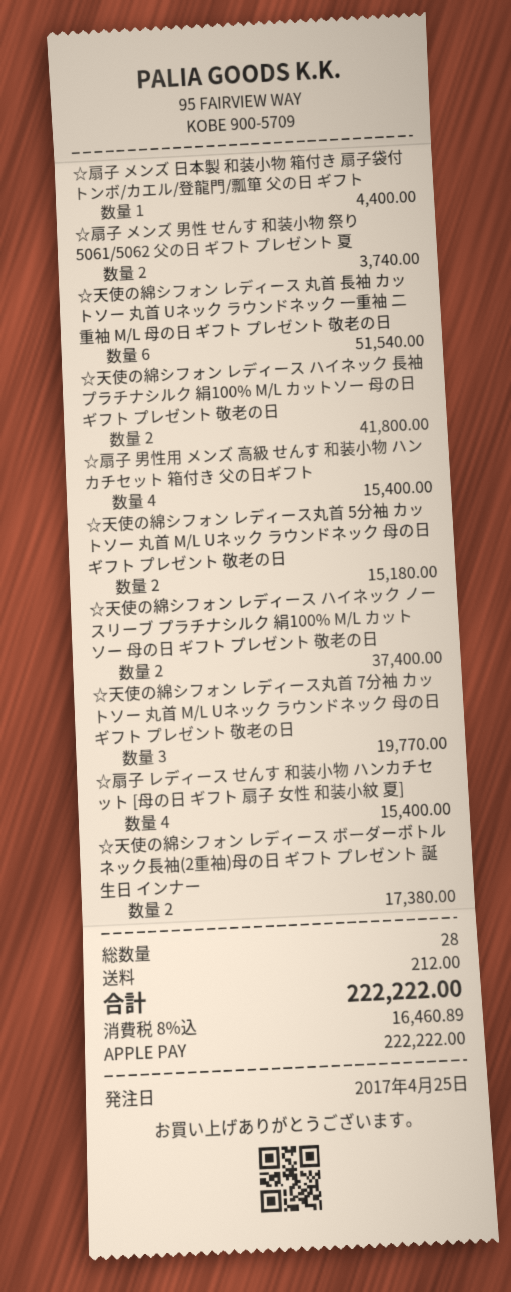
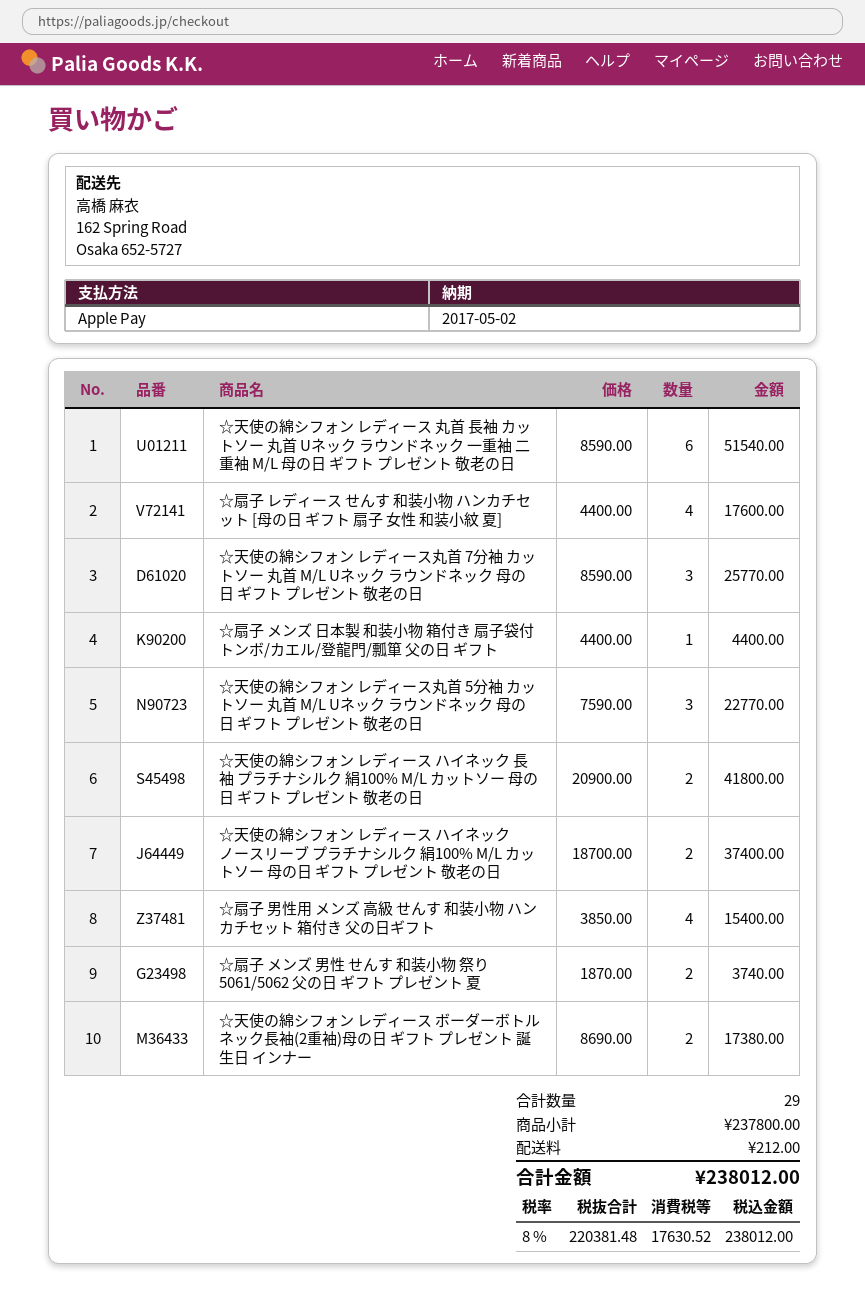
☆天使の綿シフォン レディース丸首 5分袖 カットソー 丸首 M/L Uネック ラウンドネック 母の日 ギフト プレゼント 敬老の日: 2 for 15180.00 -> 3 for 22770.00
☆天使の綿シフォン レディース丸首 7分袖 カットソー 丸首 M/L Uネック ラウンドネック 母の日 ギフト プレゼント 敬老の日: 3 for 19770.00 -> 3 for 25770.00
☆扇子 レディース せんす 和装小物 ハンカチセット [母の日 ギフト 扇子 女性 和装小紋 夏]: 4 for 15400.00 -> 4 for 17600.00
total quantity: 28 -> 29
tax: 8% = 16460.89 -> 8% = 17630.52
total: 222222.00 -> 238012.00

